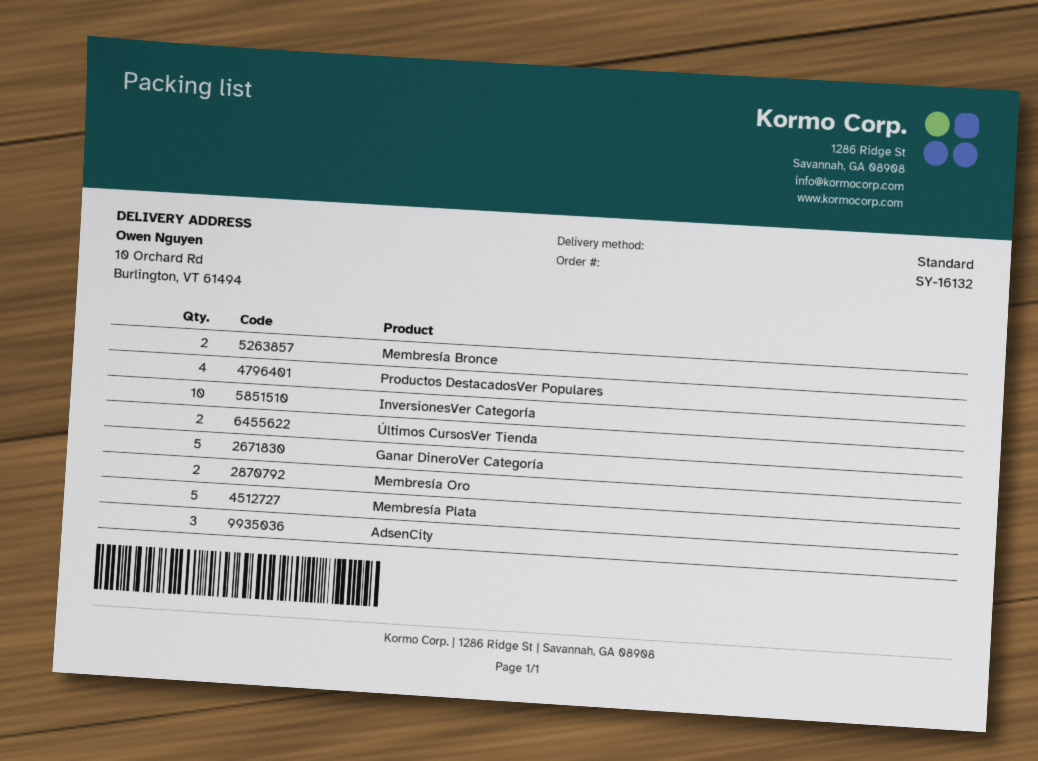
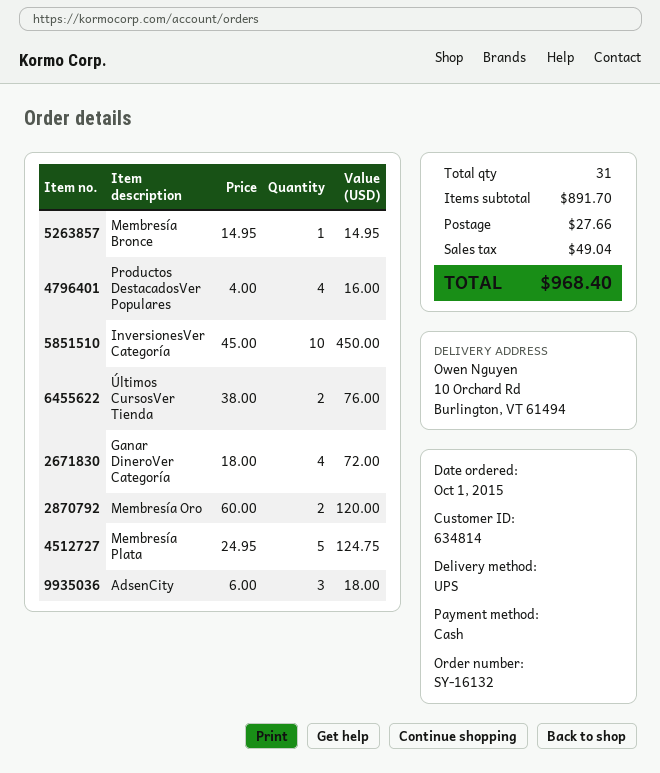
shipping method: standard -> UPS
Membresía Bronce: 2 -> 1
Ganar DineroVer Categoría: 5 -> 4

